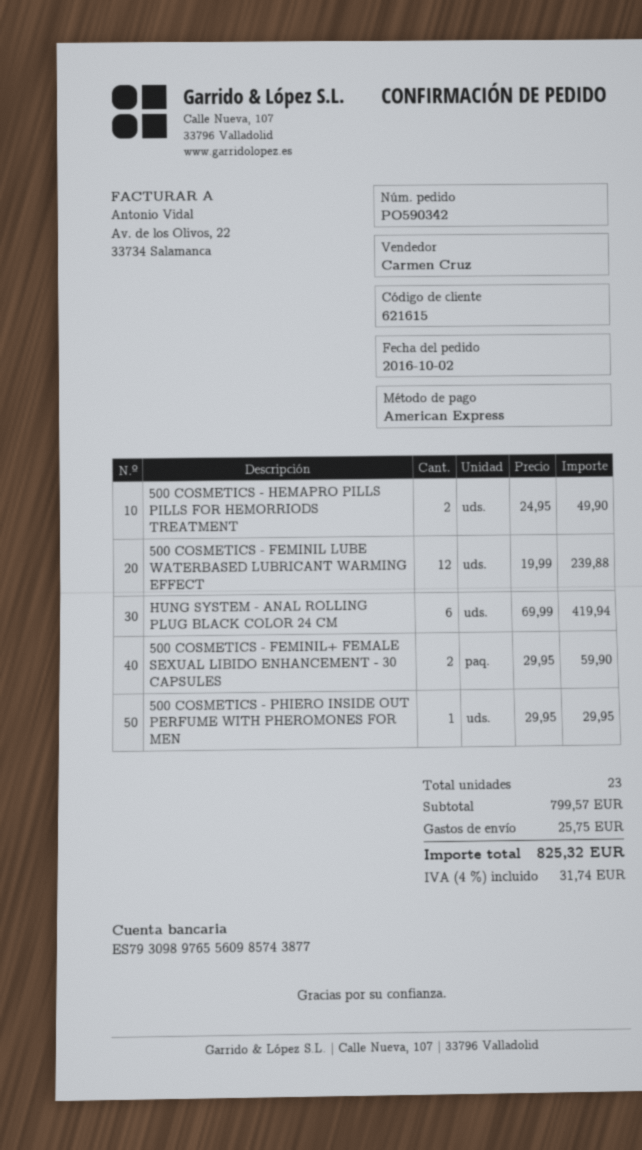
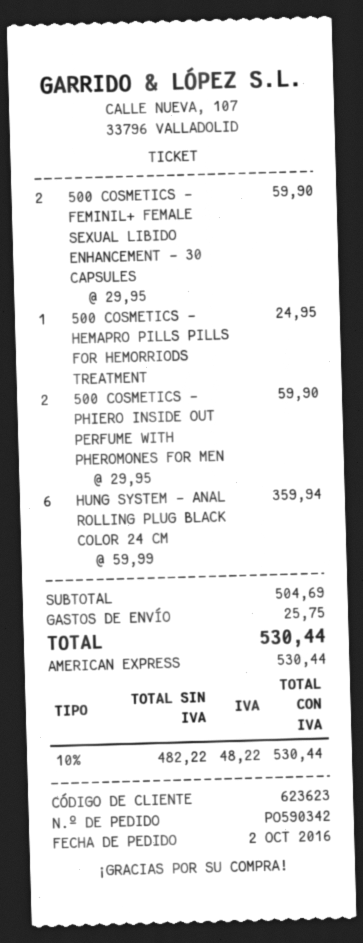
customer number: 621615 -> 623623
500 COSMETICS - HEMAPRO PILLS PILLS FOR HEMORRIODS TREATMENT: 2 x 24.95 = 49.90 -> 1 x 24.95 = 24.95
500 COSMETICS - FEMINIL LUBE WATERBASED LUBRICANT WARMING EFFECT: 12 x 19.99 = 239.88 -> none
HUNG SYSTEM - ANAL ROLLING PLUG BLACK COLOR 24 CM: 6 x 69.99 = 419.94 -> 6 x 59.99 = 359.94
500 COSMETICS - PHIERO INSIDE OUT PERFUME WITH PHEROMONES FOR MEN: 1 x 29.95 = 29.95 -> 2 x 29.95 = 59.90
subtotal: 799.57 -> 504.69
tax: 4% = 31.74 -> 10% = 48.22
total: 825.32 -> 530.44

